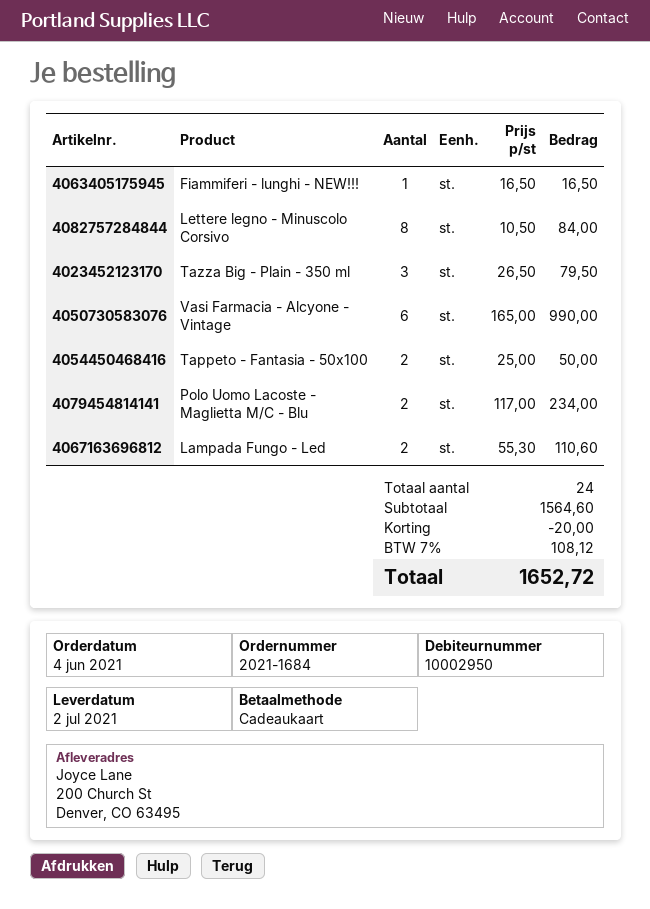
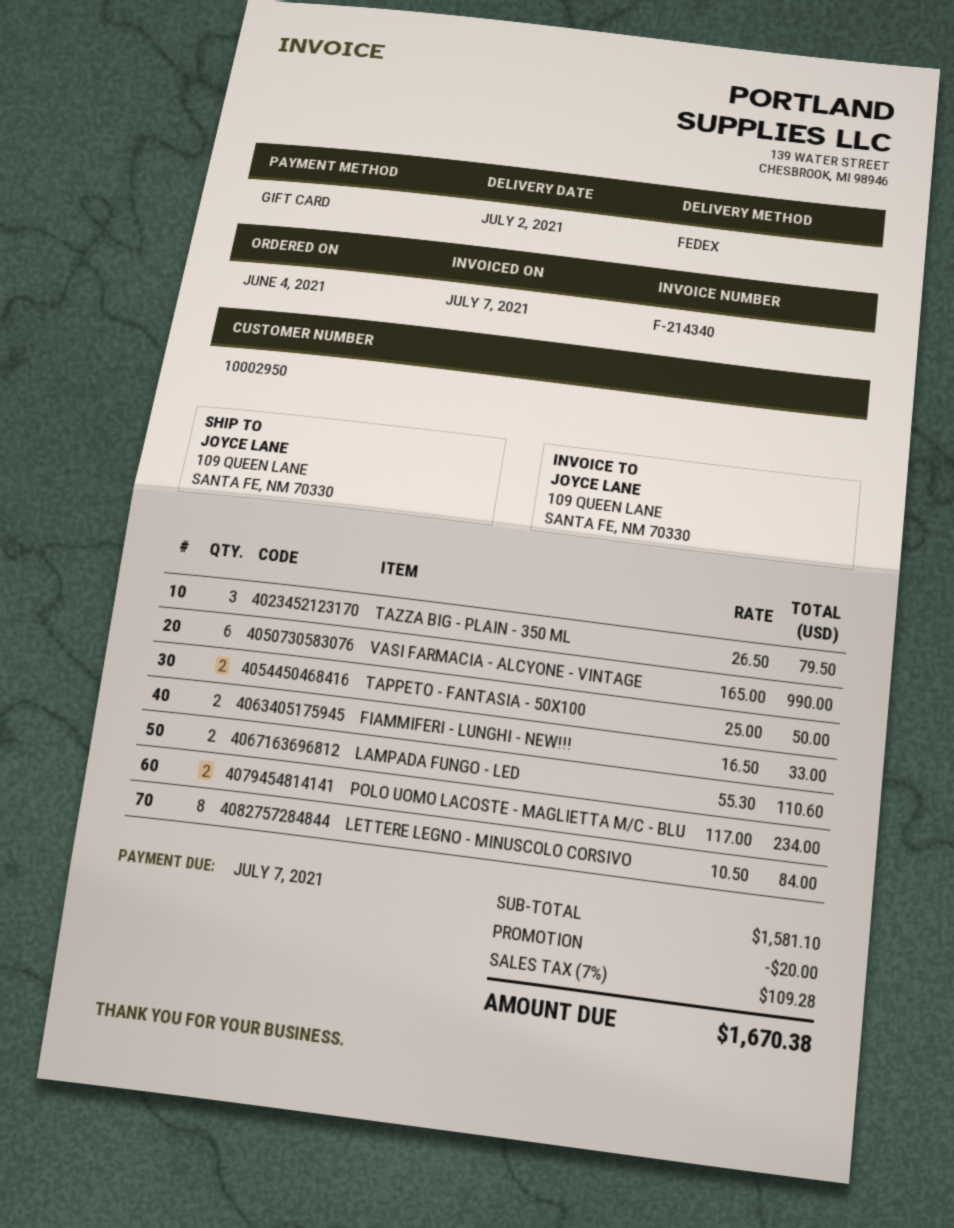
ship to: 200 Church St, Denver, CO 63495 -> 109 QUEEN LANE, SANTA FE, NM 70330
Fiammiferi - lunghi - NEW!!!: 1 x 16.50 = 16.50 -> 2 x 16.50 = 33.00
subtotal: 1564.60 -> 1581.10
tax: 7% = 108.12 -> 7% = 109.28
total: 1652.72 -> 1670.38

